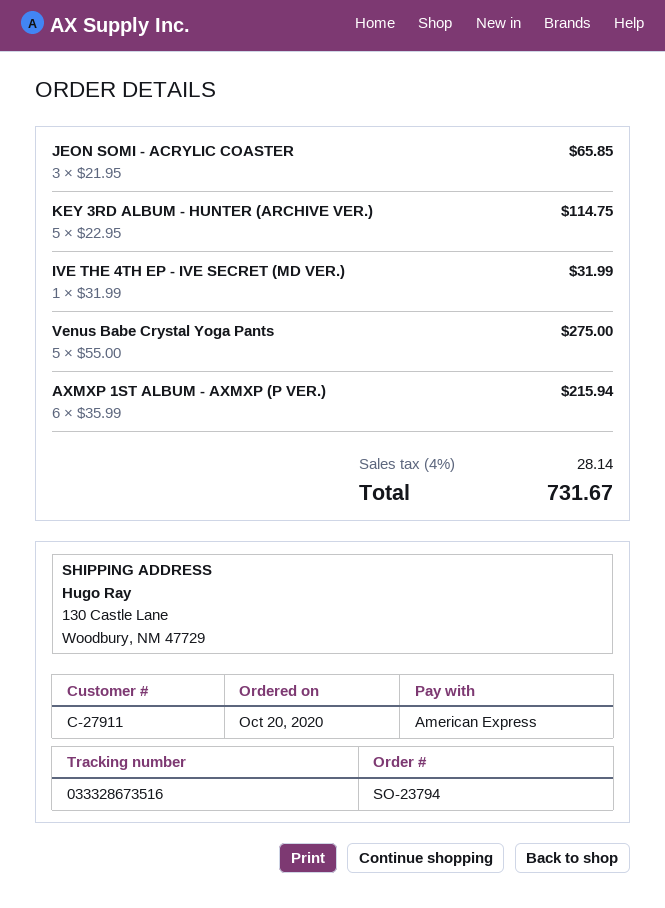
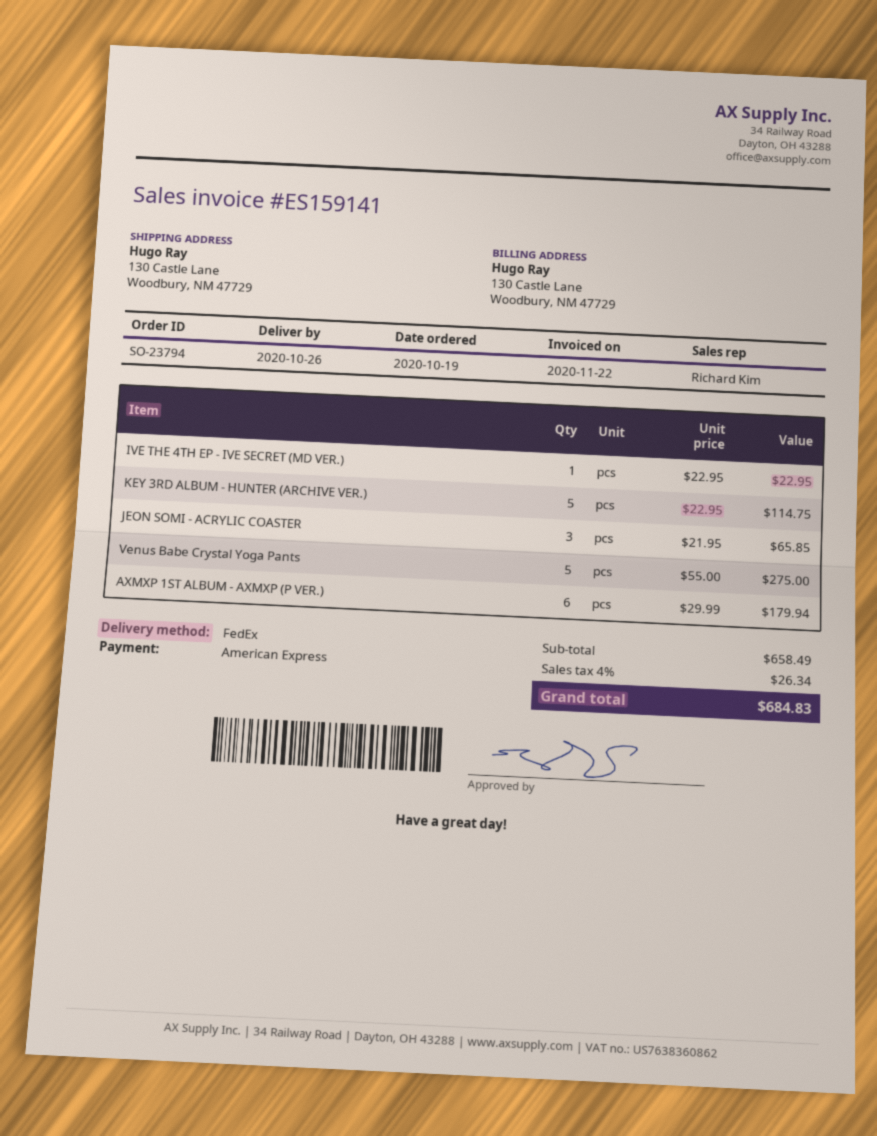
order date: 2020-10-20 -> 2020-10-19
IVE THE 4TH EP - IVE SECRET (MD VER.): 1 x 31.99 = 31.99 -> 1 x 22.95 = 22.95
AXMXP 1ST ALBUM - AXMXP (P VER.): 6 x 35.99 = 215.94 -> 6 x 29.99 = 179.94
tax: 4% = 28.14 -> 4% = 26.34
total: 731.67 -> 684.83

